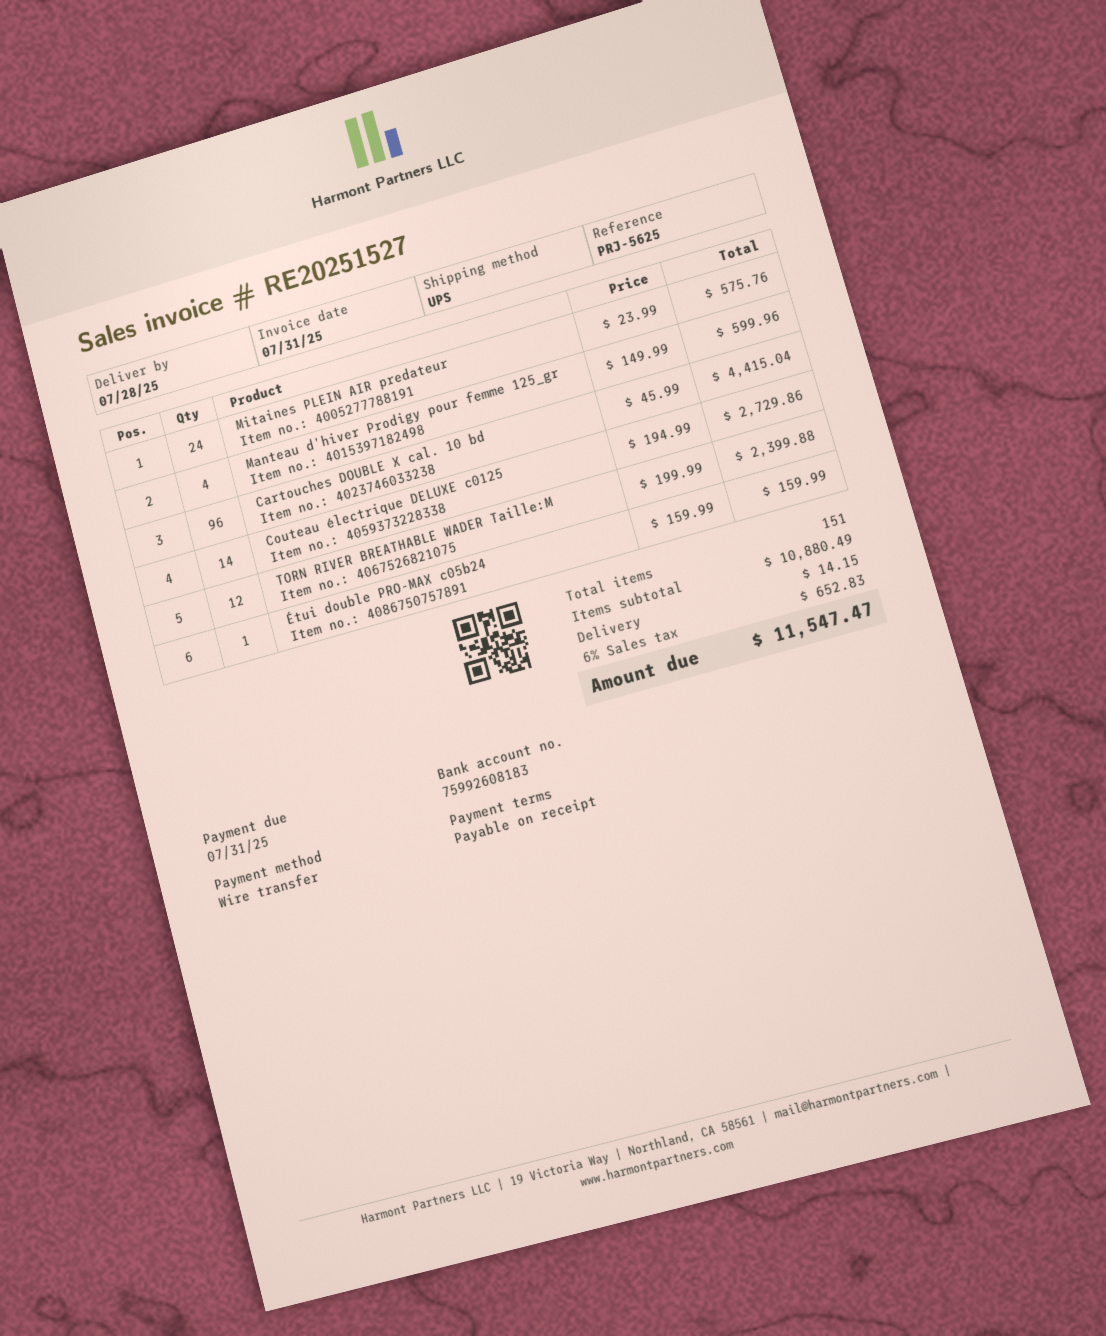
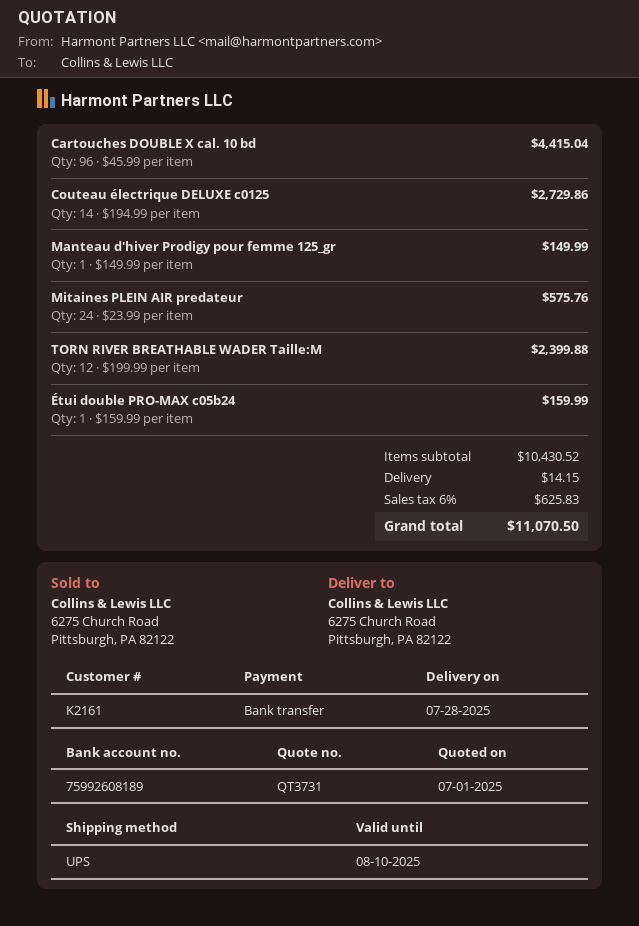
bank account: 75992608183 -> 75992608189
Manteau d'hiver Prodigy pour femme 125_gr: 4 x 149.99 = 599.96 -> 1 x 149.99 = 149.99
subtotal: 10880.49 -> 10430.52
tax: 6% = 652.83 -> 6% = 625.83
total: 11547.47 -> 11070.50

